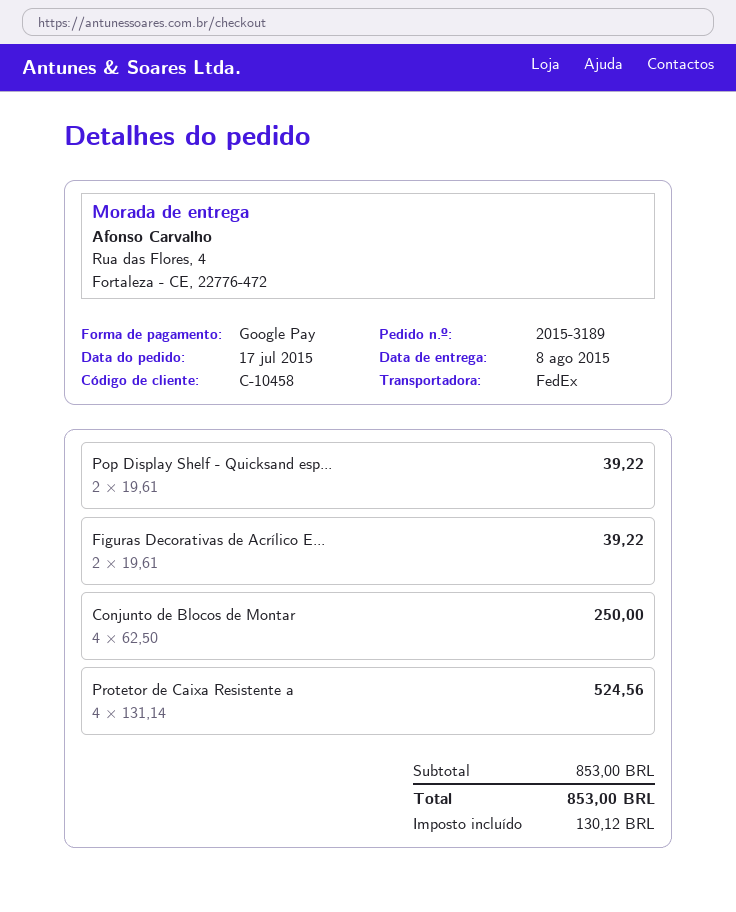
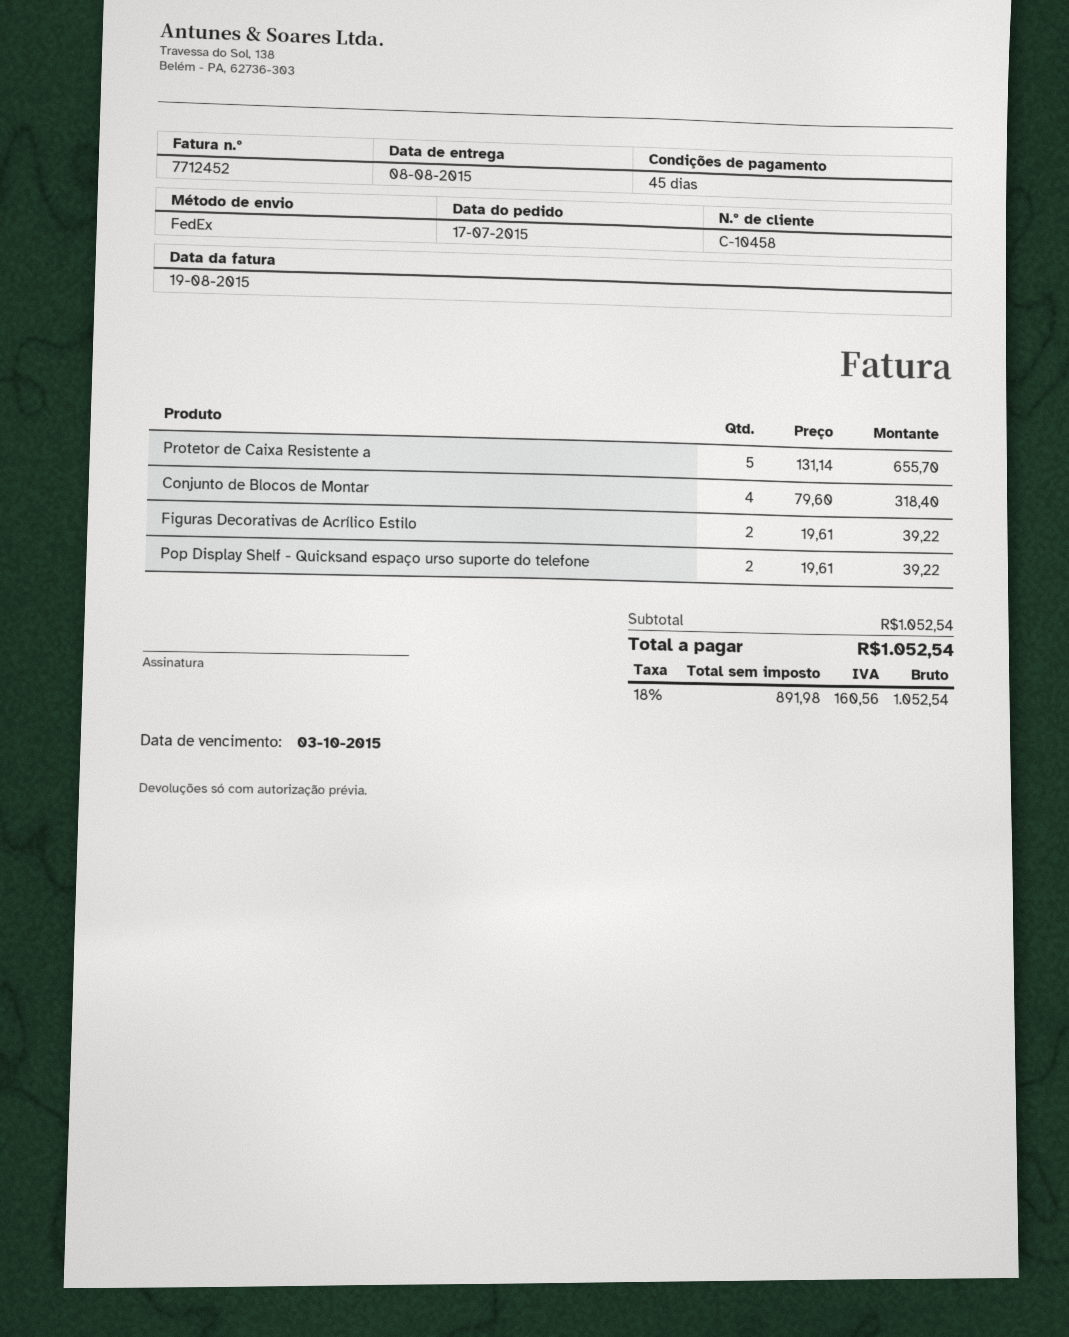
Conjunto de Blocos de Montar: 4 x 62.50 = 250.00 -> 4 x 79.60 = 318.40
Protetor de Caixa Resistente a: 4 x 131.14 = 524.56 -> 5 x 131.14 = 655.70
subtotal: 853.00 -> 1052.54
tax: 130.12 -> 160.56
total: 853.00 -> 1052.54

